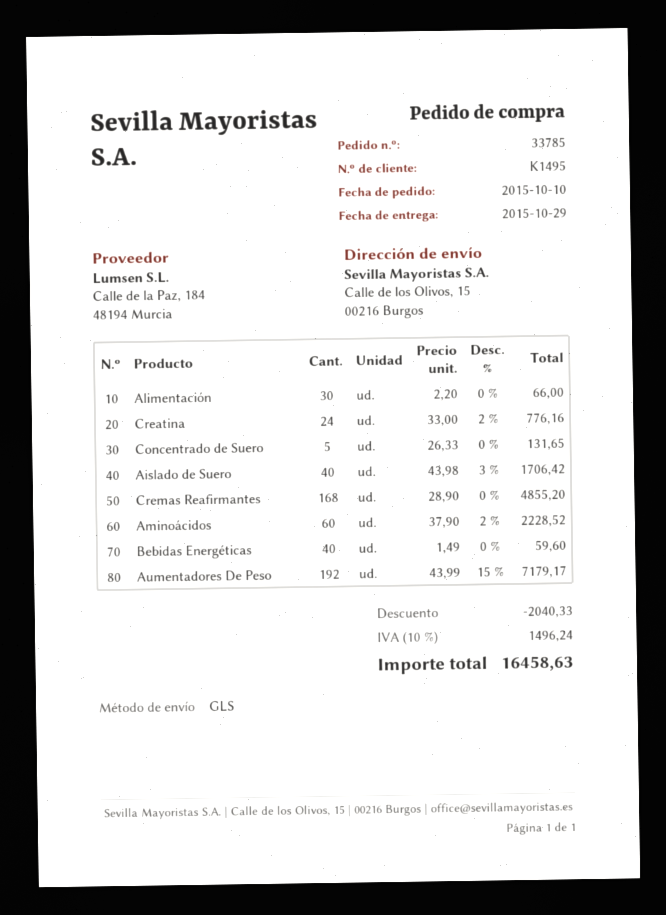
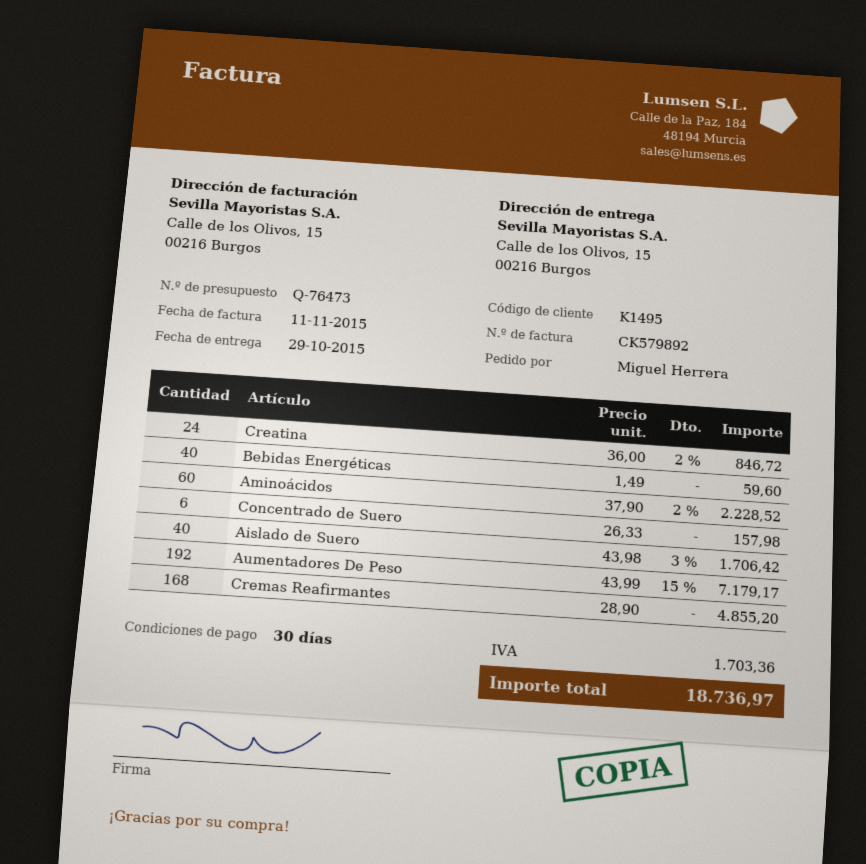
Alimentación: 30 x 2.20 = 66.00 -> none
Creatina: 24 x 33.00 - 2% = 776.16 -> 24 x 36.00 - 2% = 846.72
Concentrado de Suero: 5 x 26.33 = 131.65 -> 6 x 26.33 = 157.98
discount: 2040.33 -> none
tax: 1496.24 -> 1703.36
total: 16458.63 -> 18736.97

